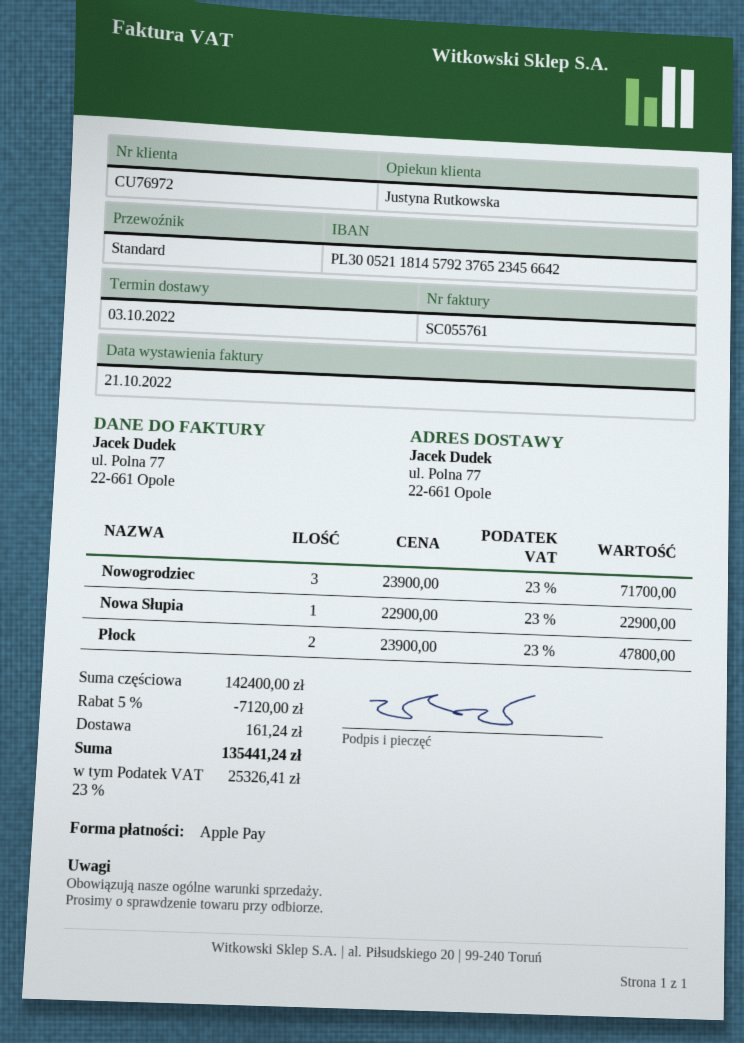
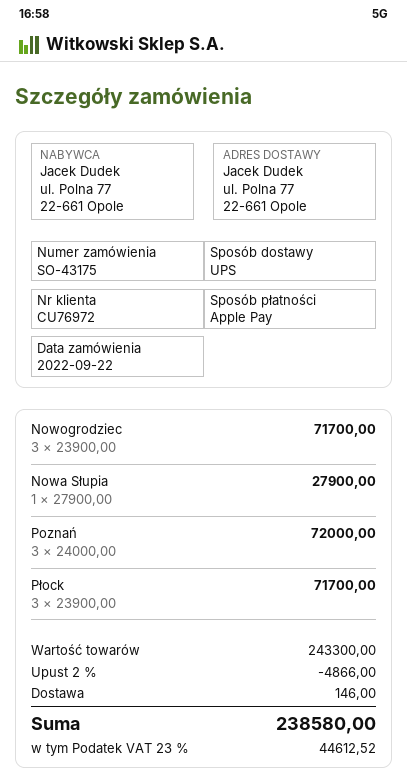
shipping method: standard -> UPS
Nowa Słupia: 1 x 22900.00 = 22900.00 -> 1 x 27900.00 = 27900.00
Płock: 2 x 23900.00 = 47800.00 -> 3 x 23900.00 = 71700.00
Poznań: none -> 3 x 24000.00 = 72000.00
subtotal: 142400.00 -> 243300.00
discount: 5% = 7120.00 -> 2% = 4866.00
shipping: 161.24 -> 146.00
tax: 23% = 25326.41 -> 23% = 44612.52
total: 135441.24 -> 238580.00

